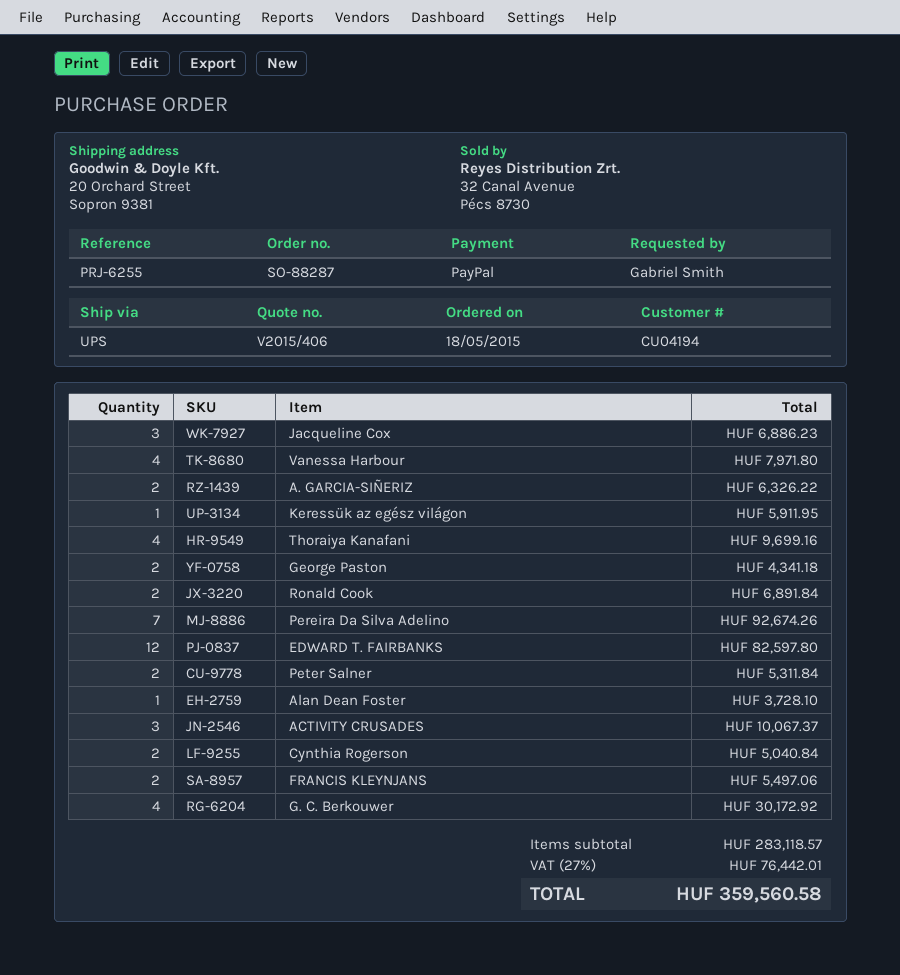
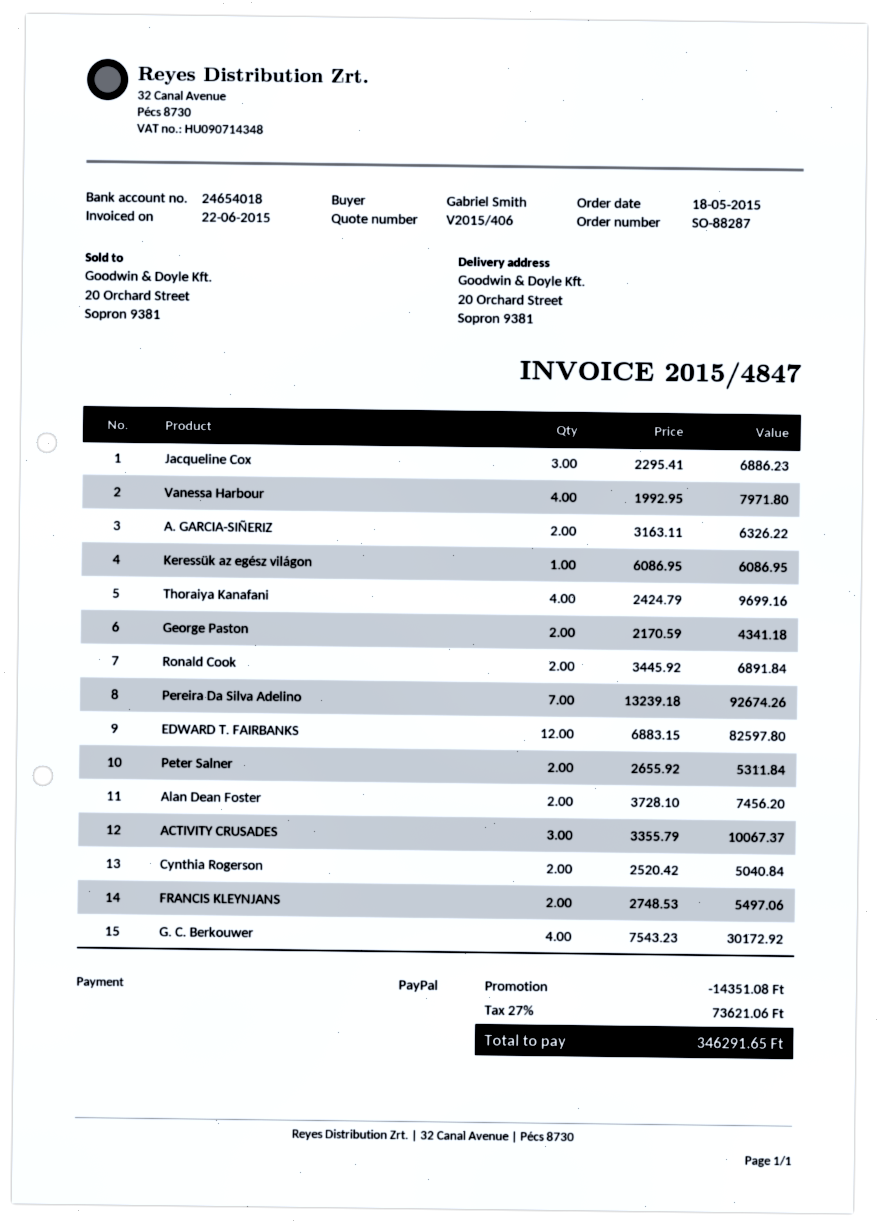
Keressük az egész világon: 1 for 5911.95 -> 1 for 6086.95
Alan Dean Foster: 1 for 3728.10 -> 2 for 7456.20
discount: none -> 14351.08
tax: 27% = 76442.01 -> 27% = 73621.06
total: 359560.58 -> 346291.65

